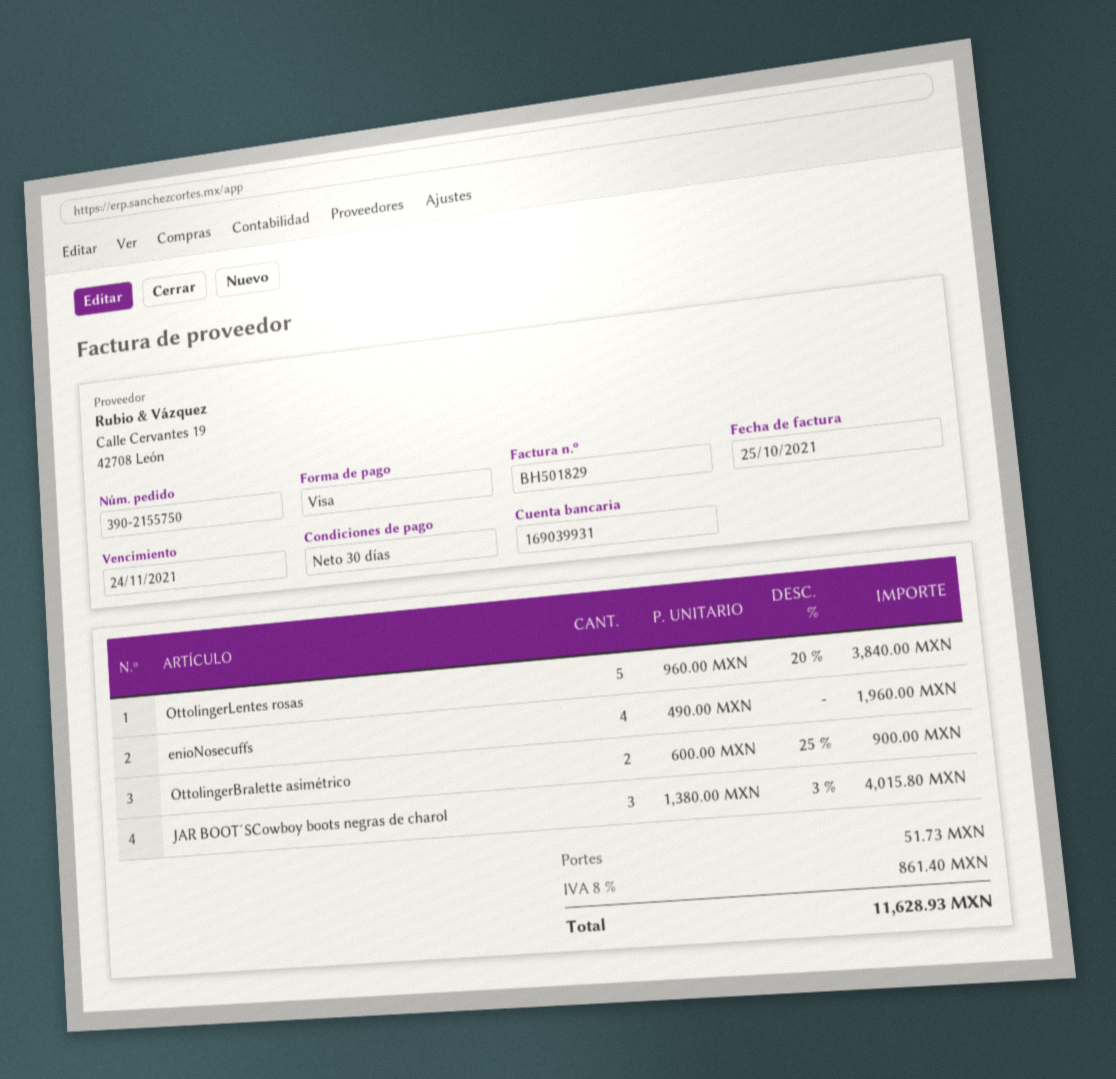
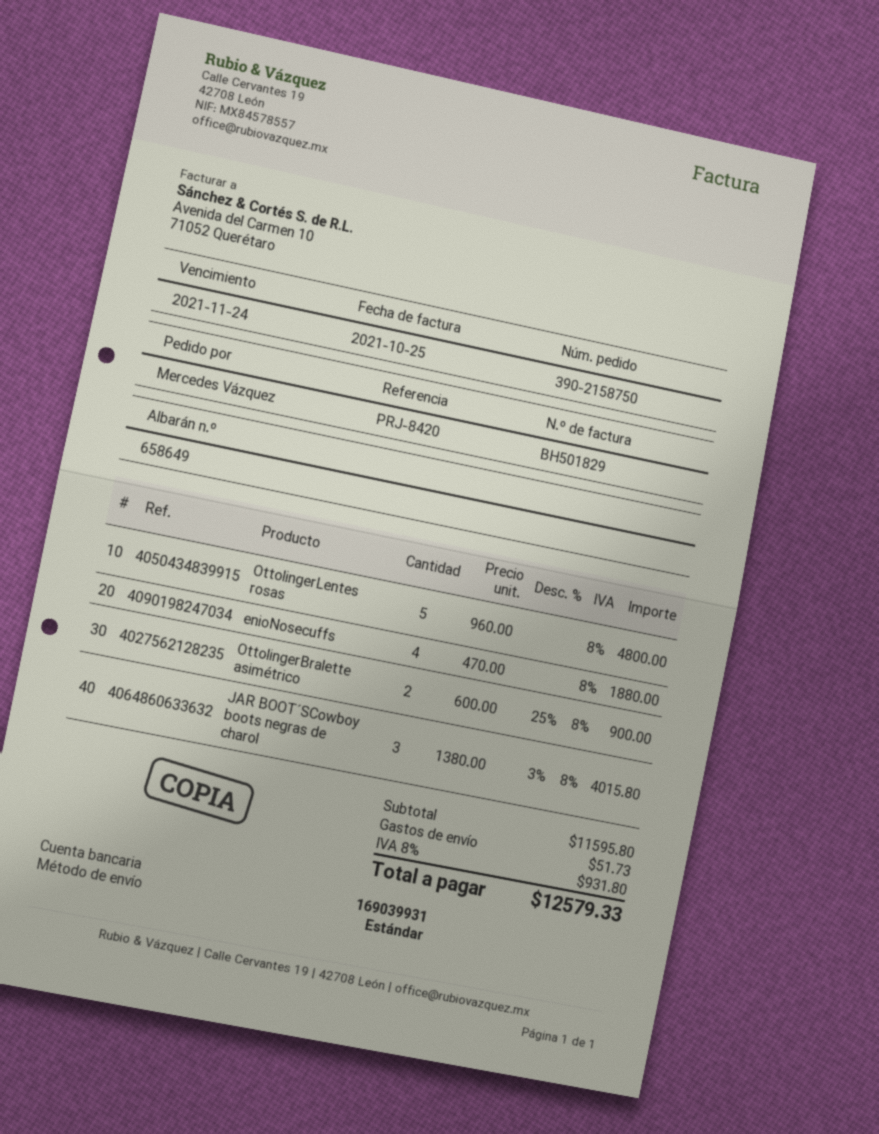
order number: 390-2155750 -> 390-2158750
OttolingerLentes rosas: 5 x 960.00 - 20% = 3840.00 -> 5 x 960.00 = 4800.00
enioNosecuffs: 4 x 490.00 = 1960.00 -> 4 x 470.00 = 1880.00
tax: 8% = 861.40 -> 8% = 931.80
total: 11628.93 -> 12579.33

